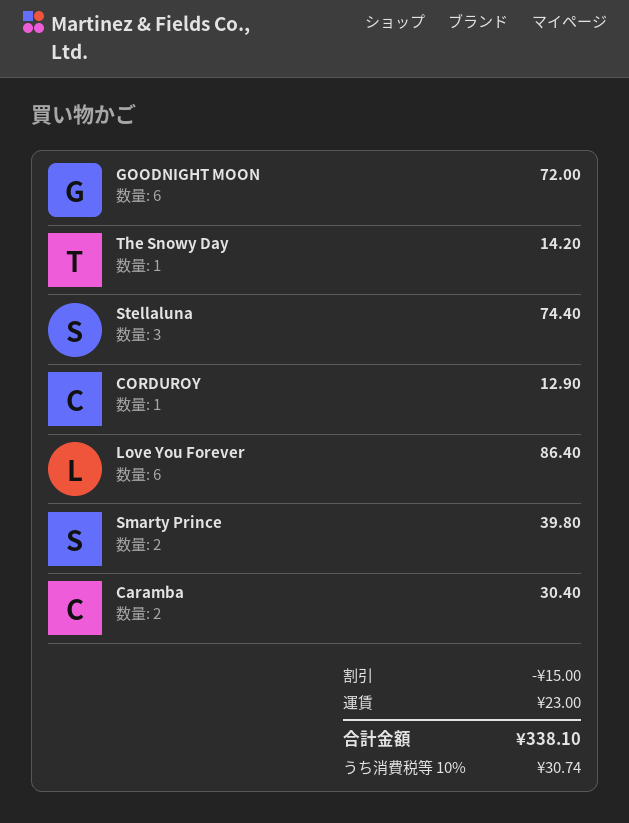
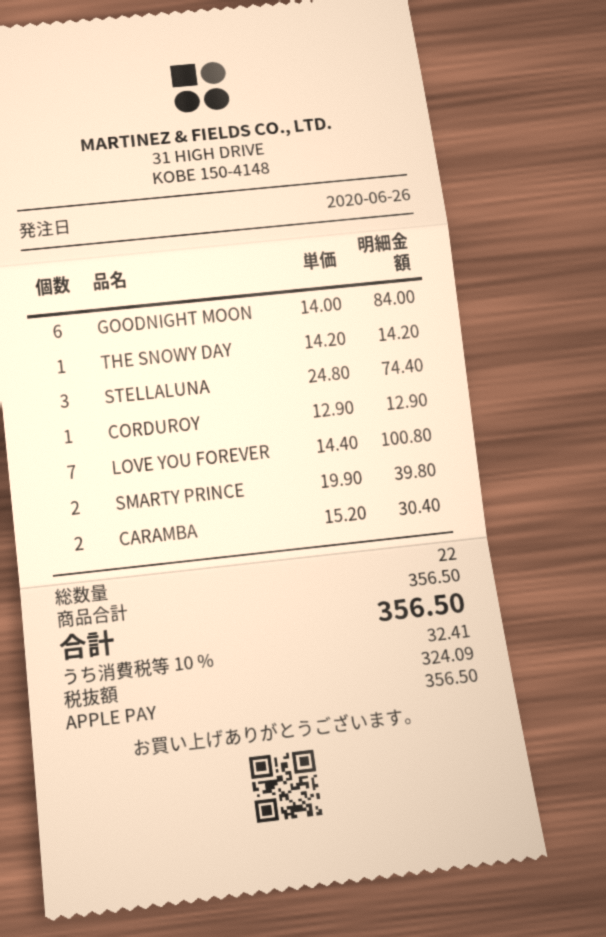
GOODNIGHT MOON: 6 for 72.00 -> 6 for 84.00
Love You Forever: 6 for 86.40 -> 7 for 100.80
discount: 15.00 -> none
shipping: 23.00 -> none
tax: 10% = 30.74 -> 10% = 32.41
total: 338.10 -> 356.50

